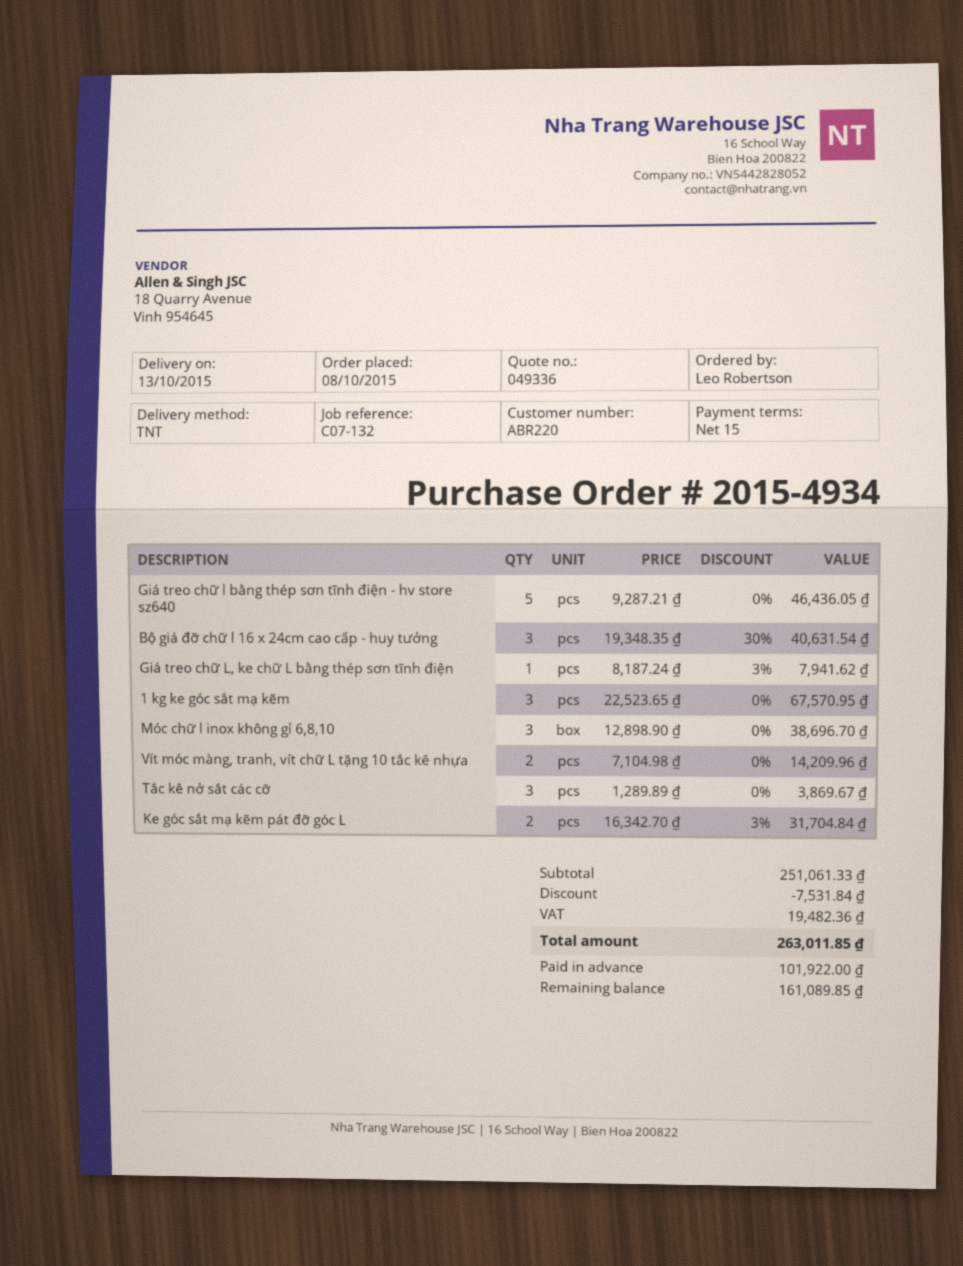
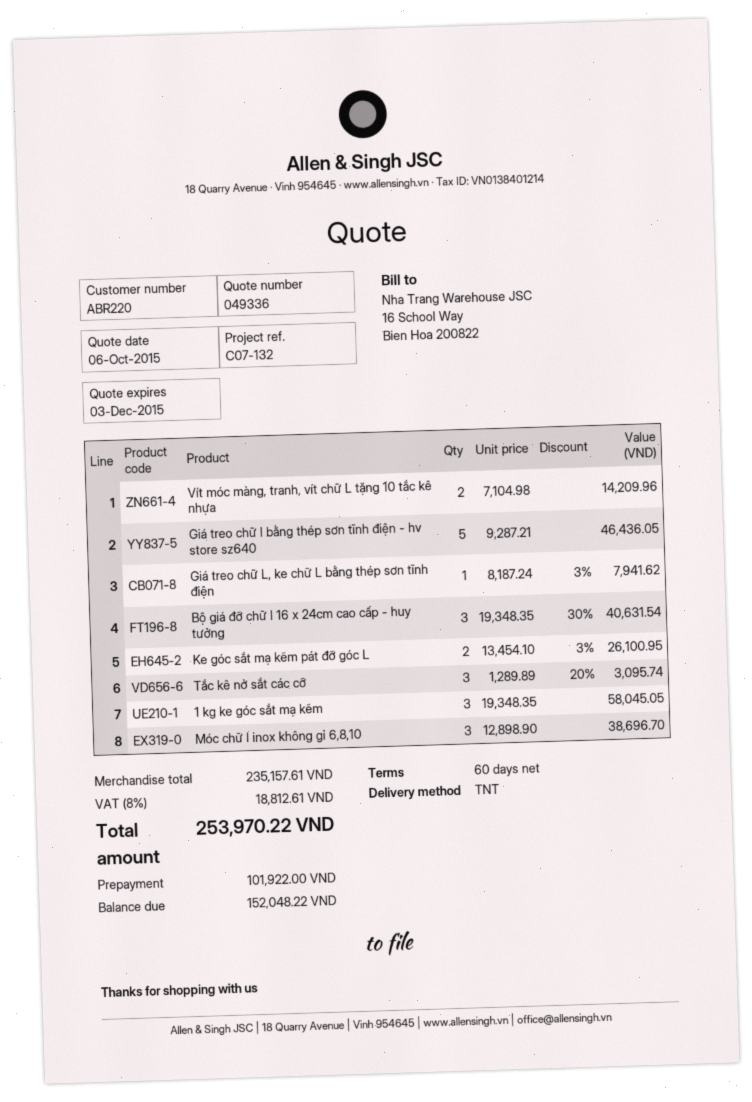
payment terms: 15 days -> 60 days
1 kg ke góc sắt mạ kẽm: 3 x 22523.65 = 67570.95 -> 3 x 19348.35 = 58045.05
Tắc kê nở sắt các cỡ: 3 x 1289.89 = 3869.67 -> 3 x 1289.89 - 20% = 3095.74
Ke góc sắt mạ kẽm pát đỡ góc L: 2 x 16342.70 - 3% = 31704.84 -> 2 x 13454.10 - 3% = 26100.95
subtotal: 251061.33 -> 235157.61
discount: 7531.84 -> none
tax: 19482.36 -> 18812.61
total: 263011.85 -> 253970.22
balance: 161089.85 -> 152048.22

